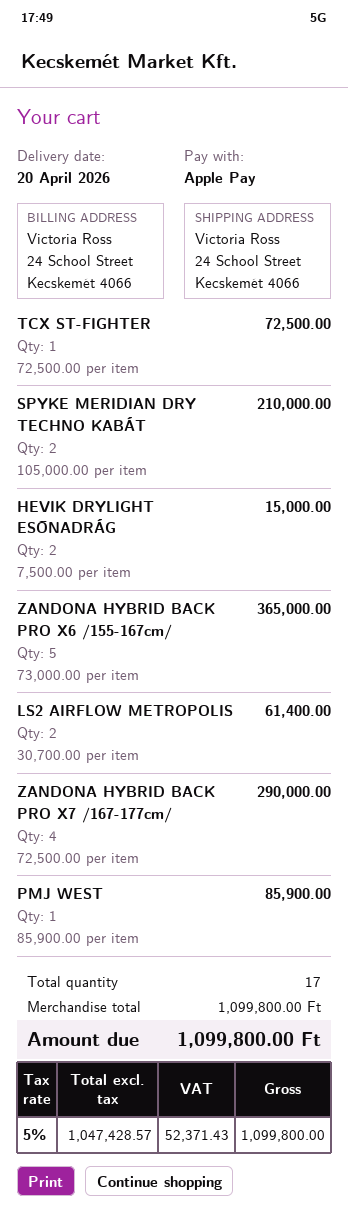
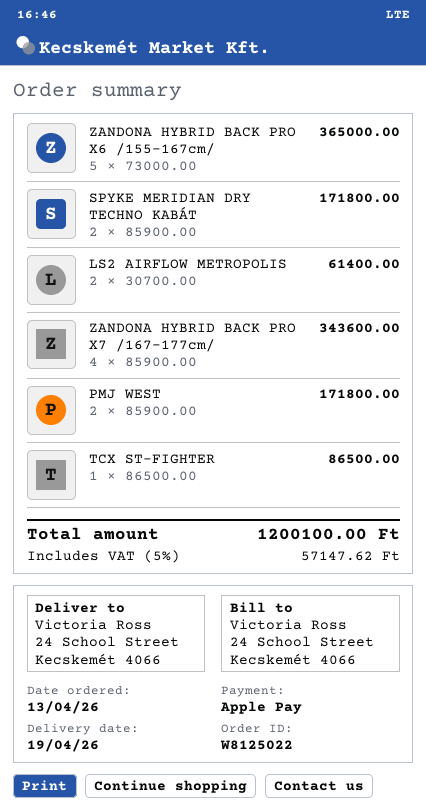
delivery date: 2026-04-20 -> 2026-04-19
TCX ST-FIGHTER: 1 x 72500.00 = 72500.00 -> 1 x 86500.00 = 86500.00
SPYKE MERIDIAN DRY TECHNO KABÁT: 2 x 105000.00 = 210000.00 -> 2 x 85900.00 = 171800.00
HEVIK DRYLIGHT ESŐNADRÁG: 2 x 7500.00 = 15000.00 -> none
ZANDONA HYBRID BACK PRO X7 /167-177cm/: 4 x 72500.00 = 290000.00 -> 4 x 85900.00 = 343600.00
PMJ WEST: 1 x 85900.00 = 85900.00 -> 2 x 85900.00 = 171800.00
tax: 5% = 52371.43 -> 5% = 57147.62
total: 1099800.00 -> 1200100.00

